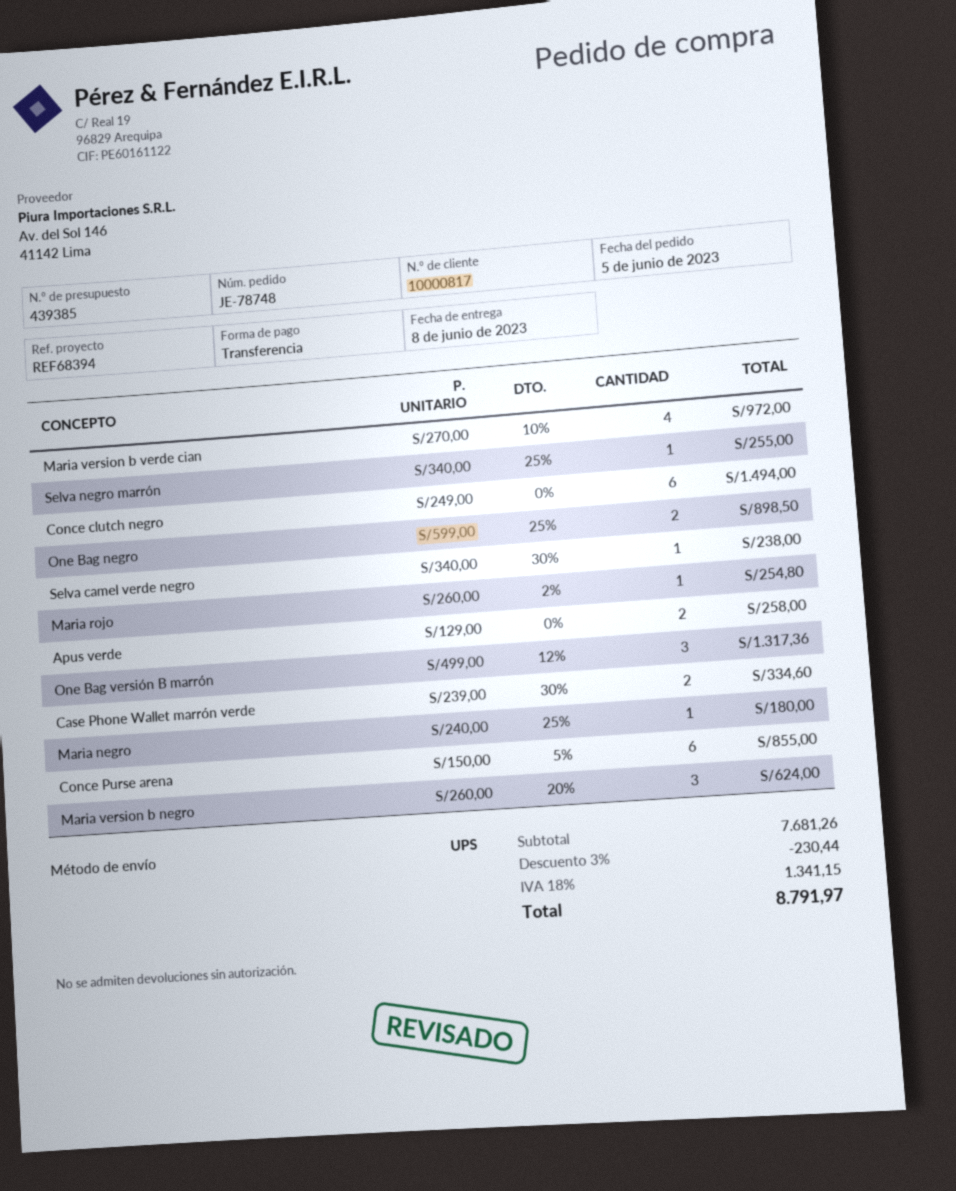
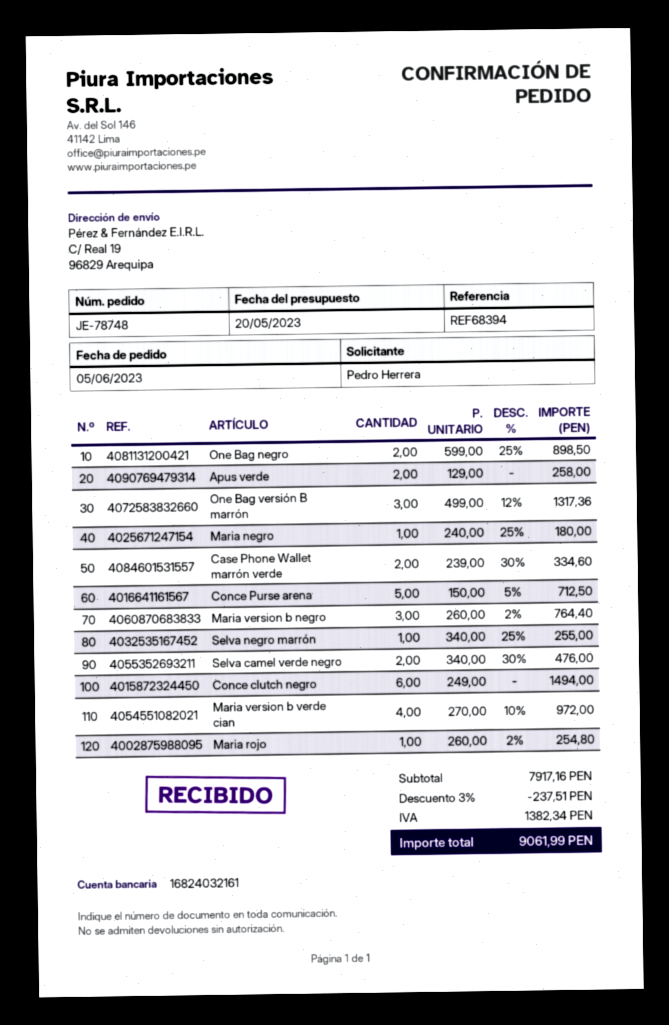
Selva camel verde negro: 1 x 340.00 - 30% = 238.00 -> 2 x 340.00 - 30% = 476.00
Conce Purse arena: 6 x 150.00 - 5% = 855.00 -> 5 x 150.00 - 5% = 712.50
Maria version b negro: 3 x 260.00 - 20% = 624.00 -> 3 x 260.00 - 2% = 764.40
subtotal: 7681.26 -> 7917.16
discount: 3% = 230.44 -> 3% = 237.51
tax: 1341.15 -> 1382.34
total: 8791.97 -> 9061.99

